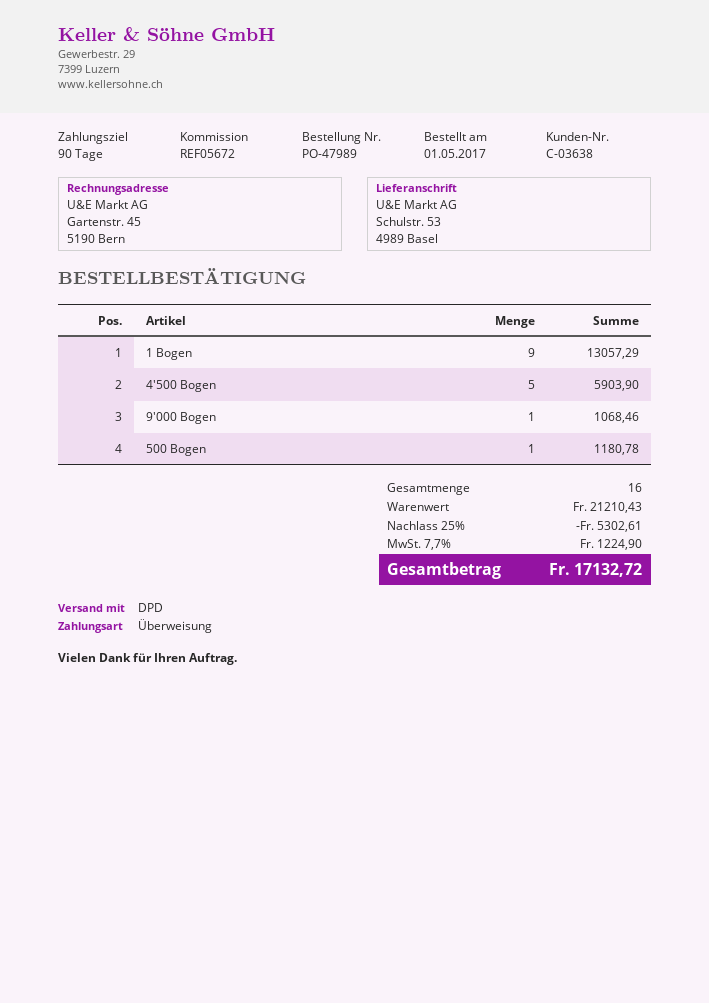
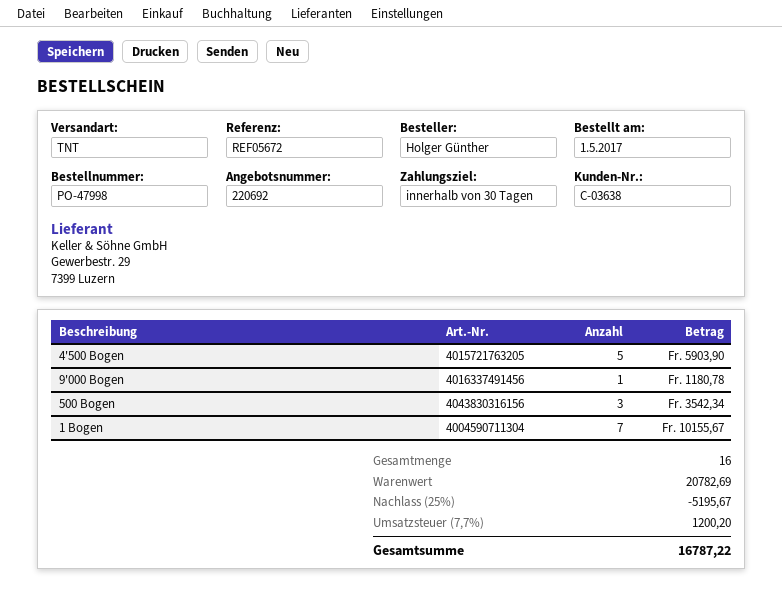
order number: PO-47989 -> PO-47998
payment terms: 90 days -> 30 days
shipping method: DPD -> TNT
1 Bogen: 9 for 13057.29 -> 7 for 10155.67
9'000 Bogen: 1 for 1068.46 -> 1 for 1180.78
500 Bogen: 1 for 1180.78 -> 3 for 3542.34
subtotal: 21210.43 -> 20782.69
discount: 25% = 5302.61 -> 25% = 5195.67
tax: 7.7% = 1224.90 -> 7.7% = 1200.20
total: 17132.72 -> 16787.22

